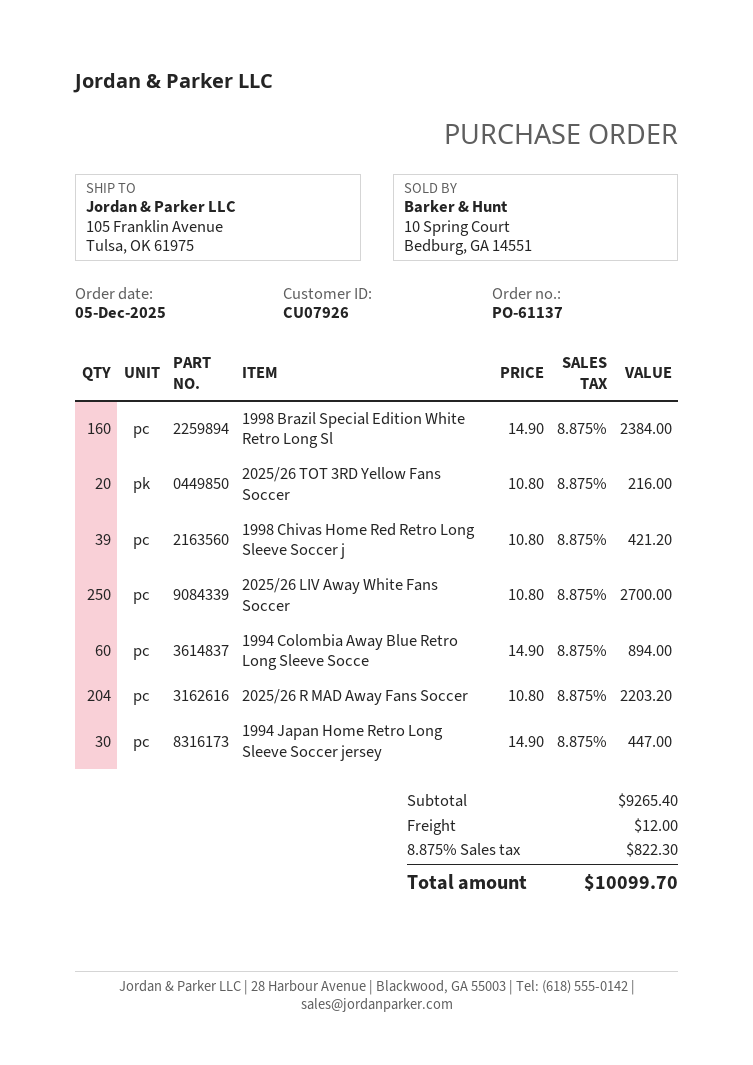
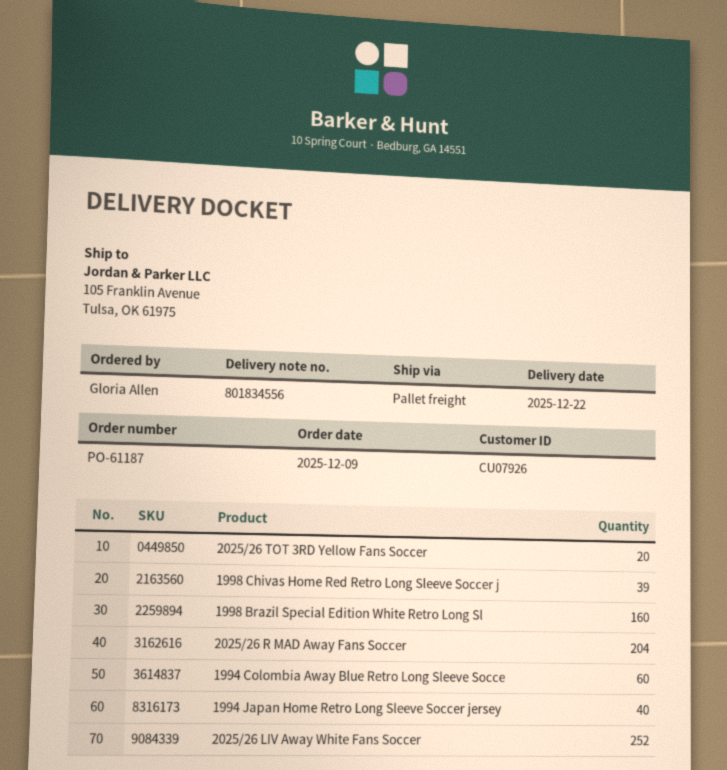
order number: PO-61137 -> PO-61187
order date: 2025-12-05 -> 2025-12-09
2025/26 LIV Away White Fans Soccer: 250 -> 252
1994 Japan Home Retro Long Sleeve Soccer jersey: 30 -> 40

